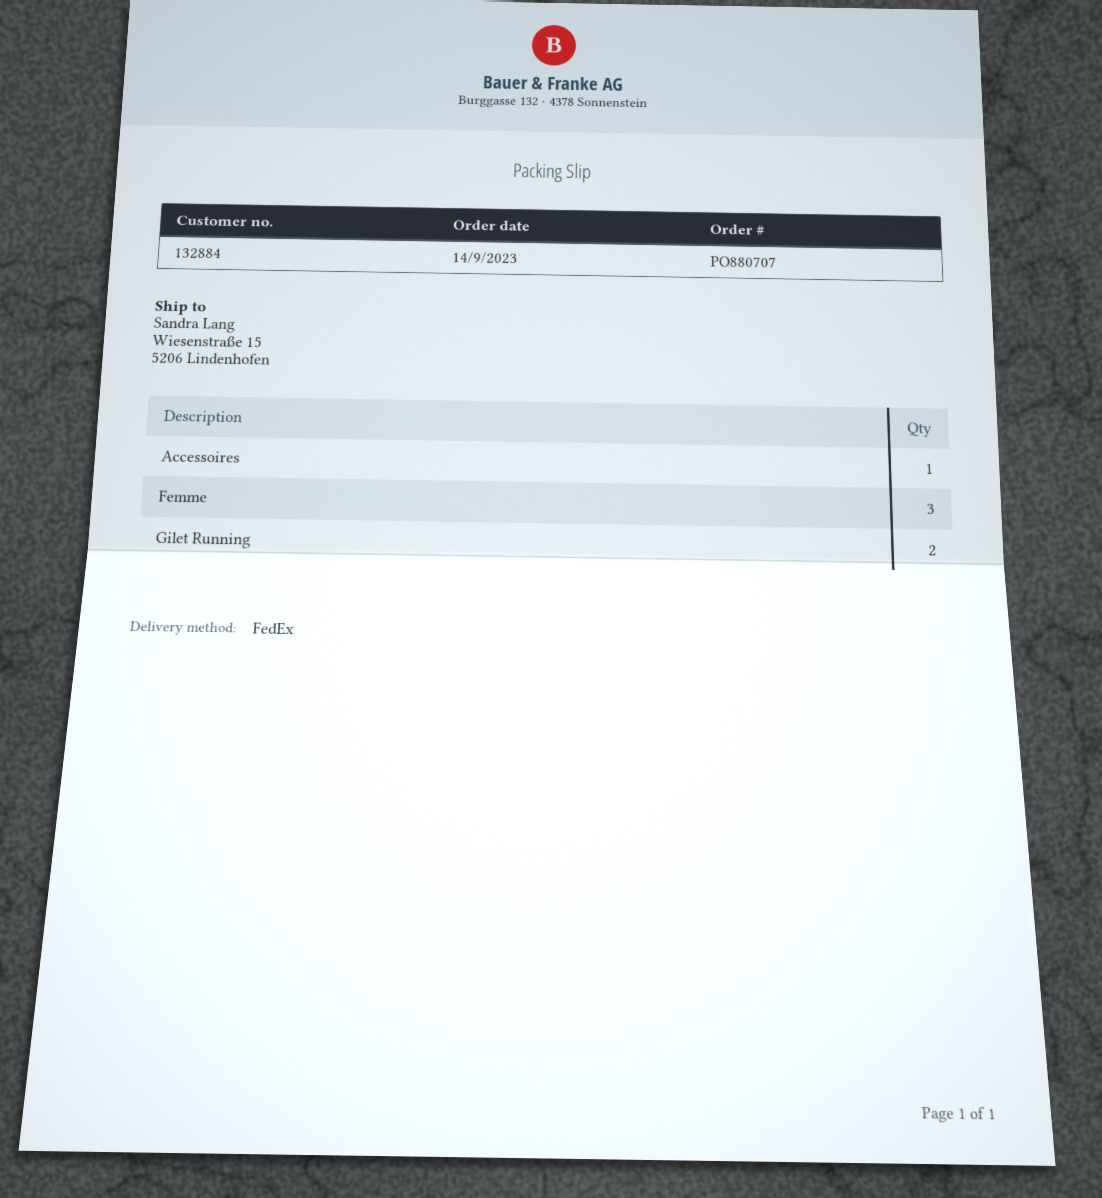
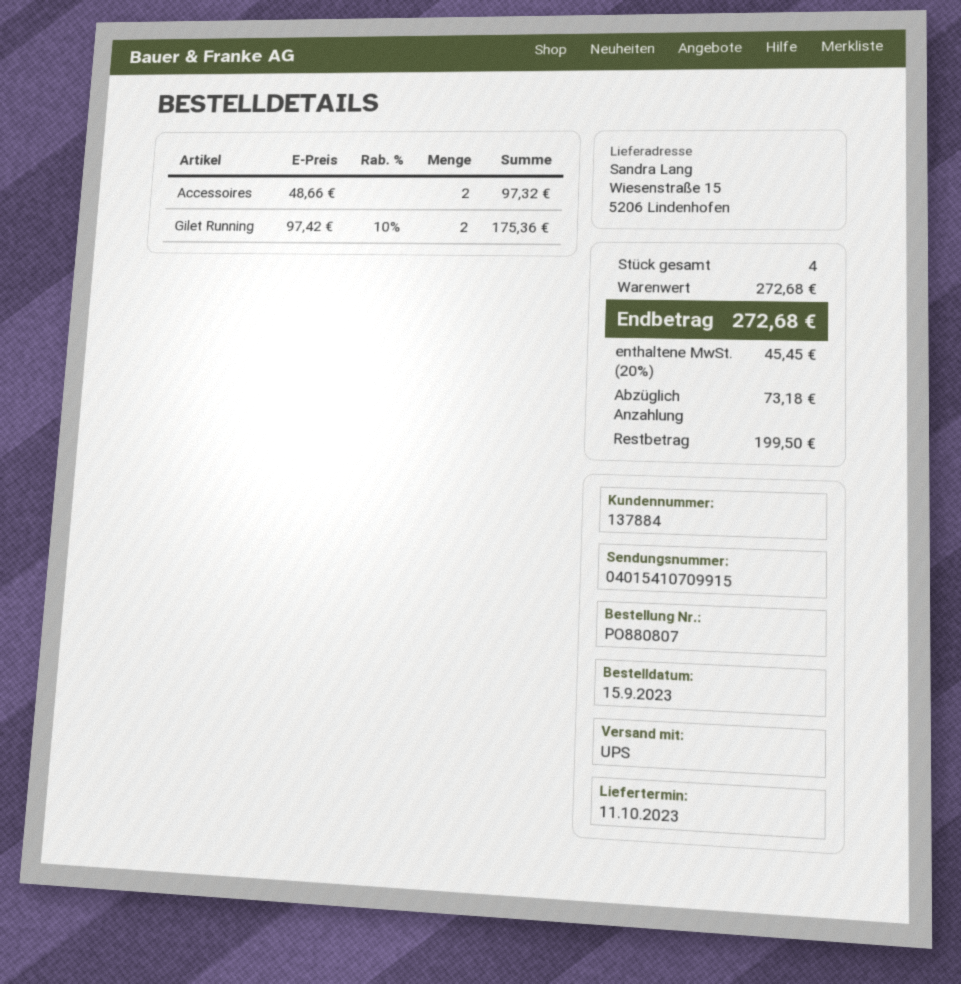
order number: PO880707 -> PO880807
order date: 2023-09-14 -> 2023-09-15
customer number: 132884 -> 137884
shipping method: FedEx -> UPS
Accessoires: 1 -> 2
Femme: 3 -> none

